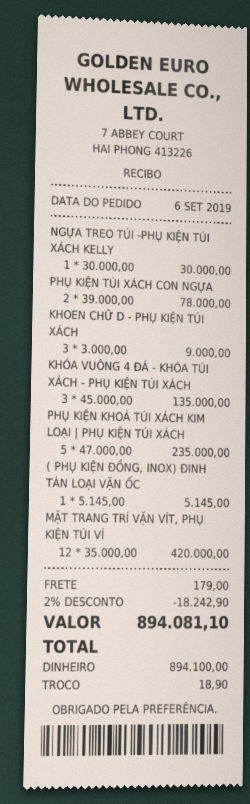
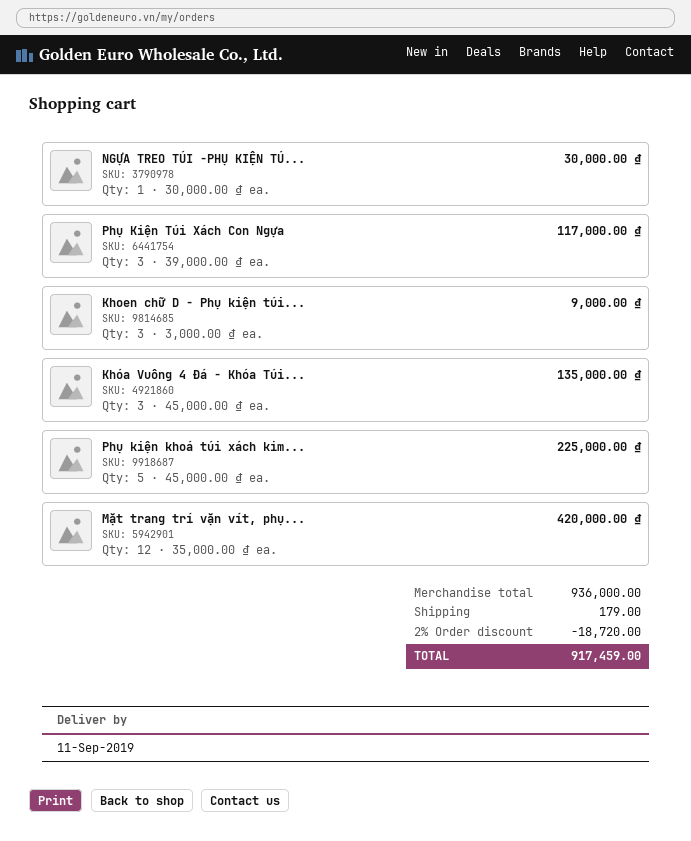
PHỤ KIỆN TÚI XÁCH CON NGỰA: 2 x 39000.00 = 78000.00 -> 3 x 39000.00 = 117000.00
PHỤ KIỆN KHOÁ TÚI XÁCH KIM LOẠI | PHỤ KIỆN TÚI XÁCH: 5 x 47000.00 = 235000.00 -> 5 x 45000.00 = 225000.00
( PHỤ KIỆN ĐỒNG, INOX) ĐINH TÁN LOẠI VẶN ỐC: 1 x 5145.00 = 5145.00 -> none
discount: 2% = 18242.90 -> 2% = 18720.00
total: 894081.10 -> 917459.00

